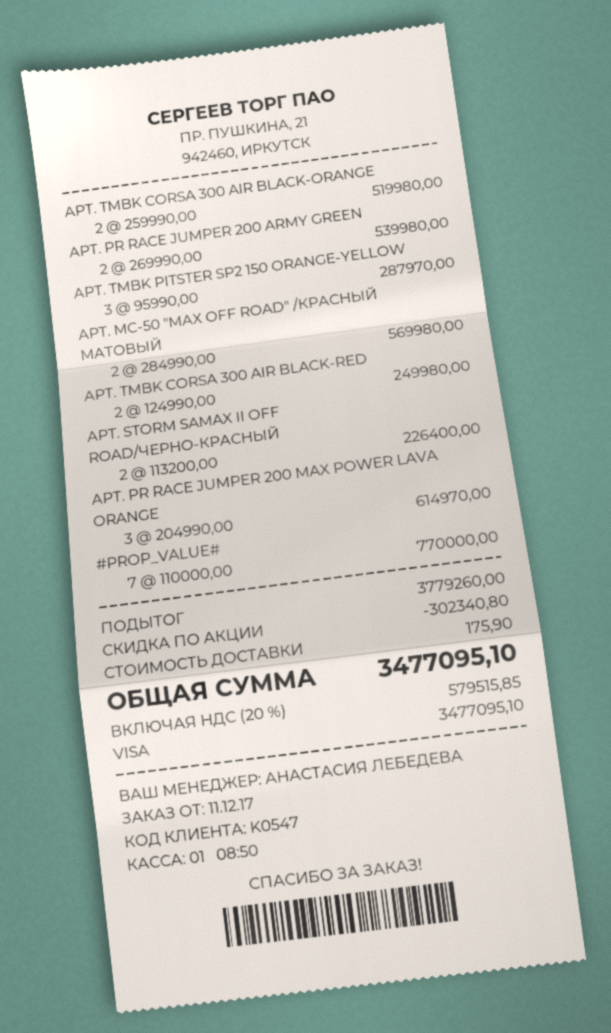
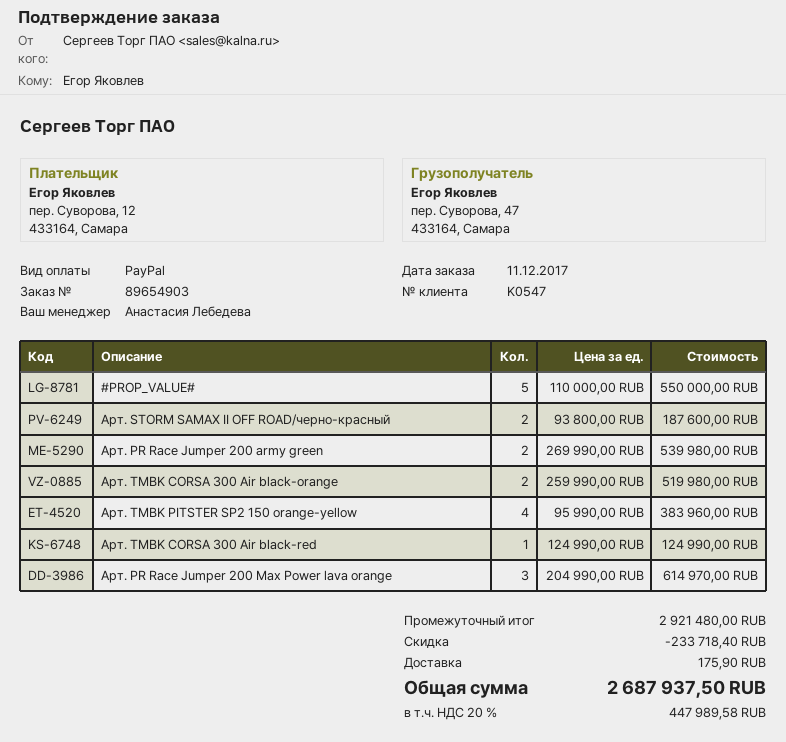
payment method: Visa -> PayPal
АРТ. TMBK PITSTER SP2 150 ORANGE-YELLOW: 3 x 95990.00 = 287970.00 -> 4 x 95990.00 = 383960.00
АРТ. MC-50 "МАХ OFF ROAD" /КРАСНЫЙ МАТОВЫЙ: 2 x 284990.00 = 569980.00 -> none
АРТ. TMBK CORSA 300 AIR BLACK-RED: 2 x 124990.00 = 249980.00 -> 1 x 124990.00 = 124990.00
АРТ. STORM SAMAX II OFF ROAD/ЧЕРНО-КРАСНЫЙ: 2 x 113200.00 = 226400.00 -> 2 x 93800.00 = 187600.00
#PROP_VALUE#: 7 x 110000.00 = 770000.00 -> 5 x 110000.00 = 550000.00
subtotal: 3779260.00 -> 2921480.00
discount: 302340.80 -> 233718.40
tax: 20% = 579515.85 -> 20% = 447989.58
total: 3477095.10 -> 2687937.50

